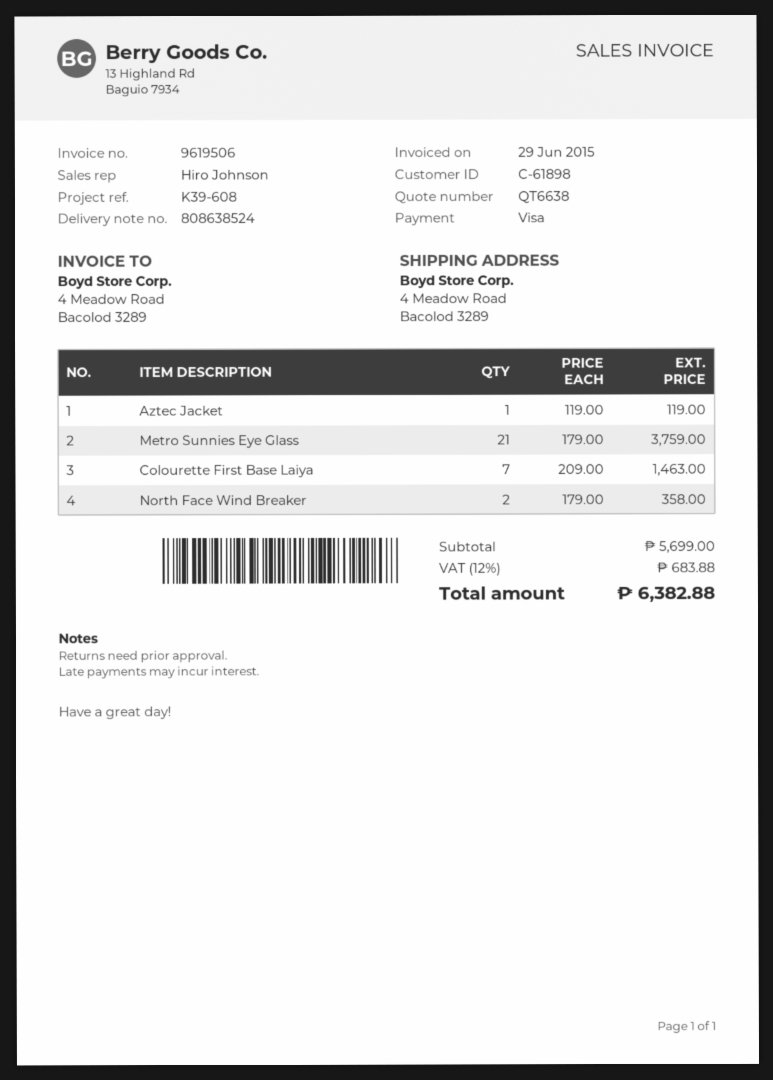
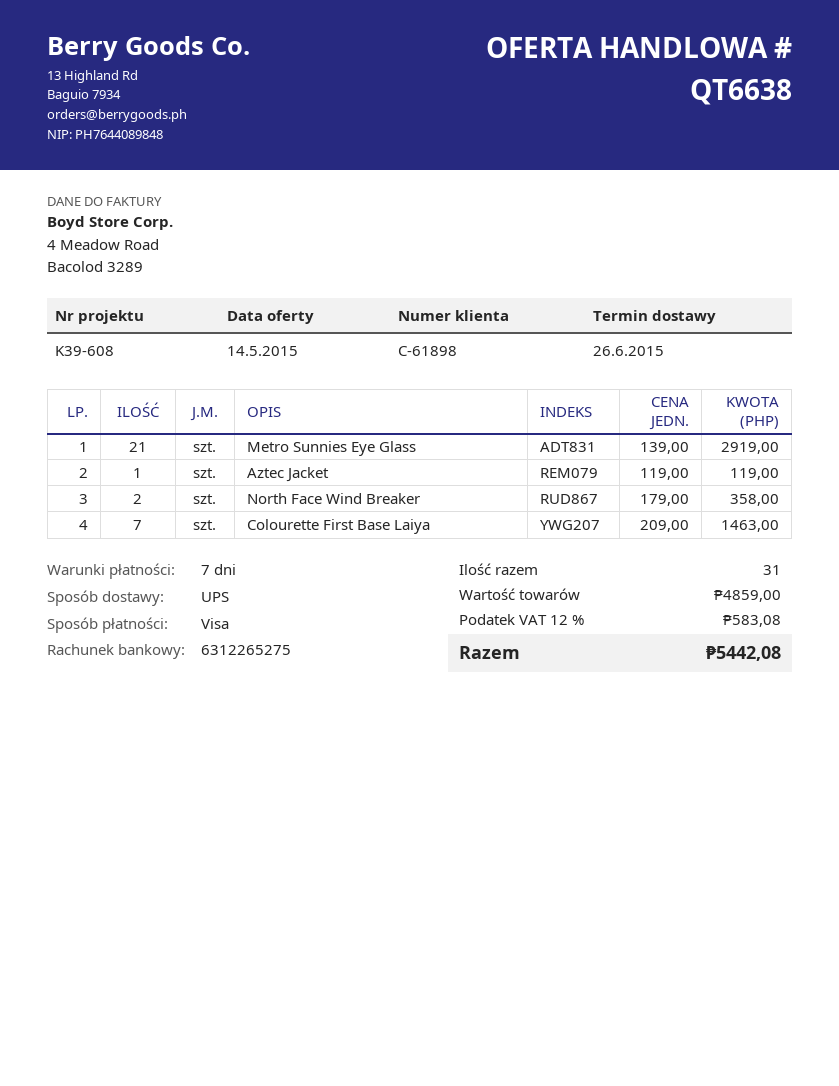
Metro Sunnies Eye Glass: 21 x 179.00 = 3759.00 -> 21 x 139.00 = 2919.00
subtotal: 5699.00 -> 4859.00
tax: 12% = 683.88 -> 12% = 583.08
total: 6382.88 -> 5442.08

